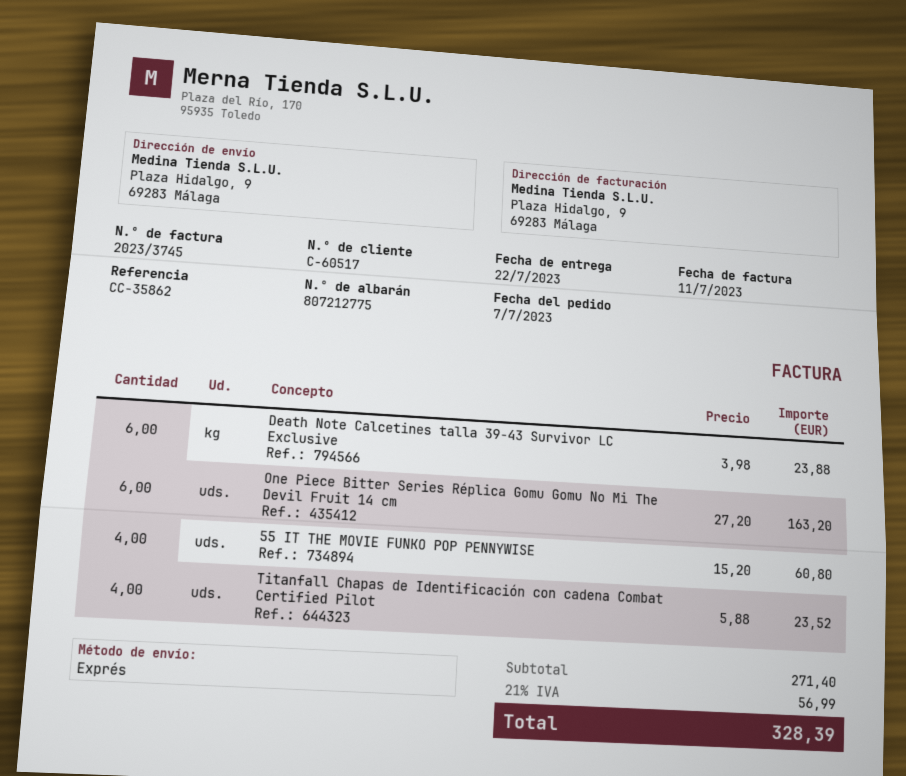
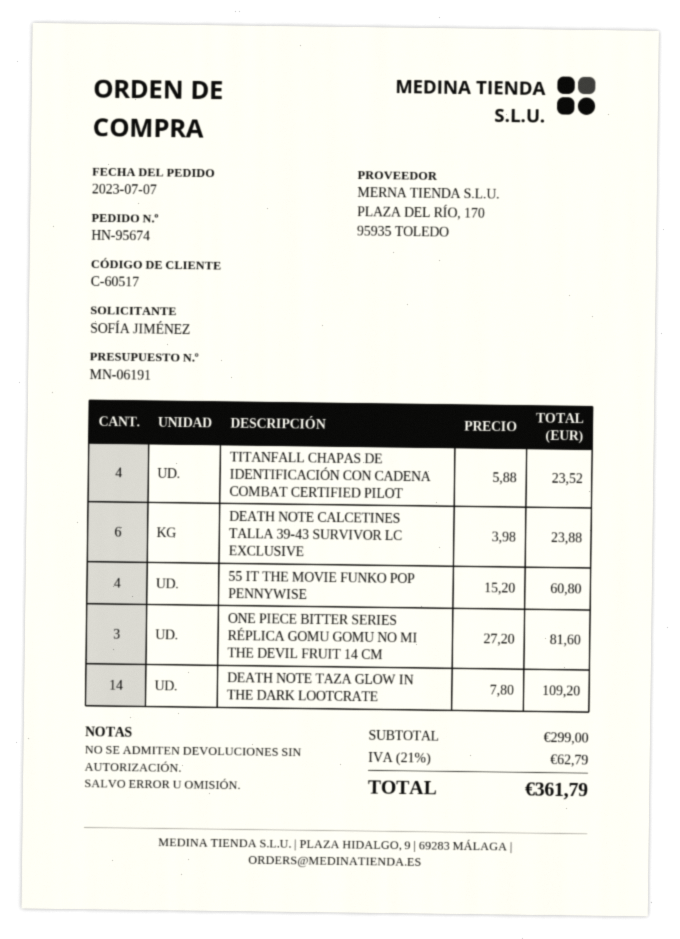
One Piece Bitter Series Réplica Gomu Gomu No Mi The Devil Fruit 14 cm: 6 x 27.20 = 163.20 -> 3 x 27.20 = 81.60
DEATH NOTE TAZA GLOW IN THE DARK LOOTCRATE: none -> 14 x 7.80 = 109.20
subtotal: 271.40 -> 299.00
tax: 21% = 56.99 -> 21% = 62.79
total: 328.39 -> 361.79

